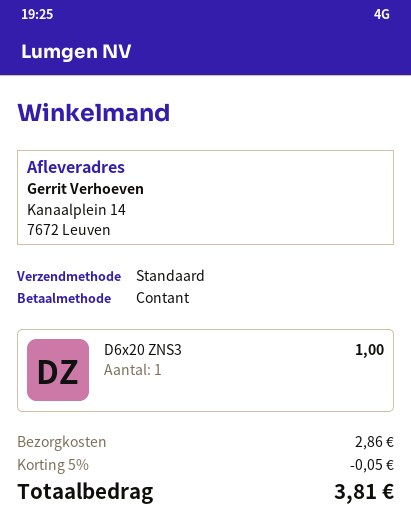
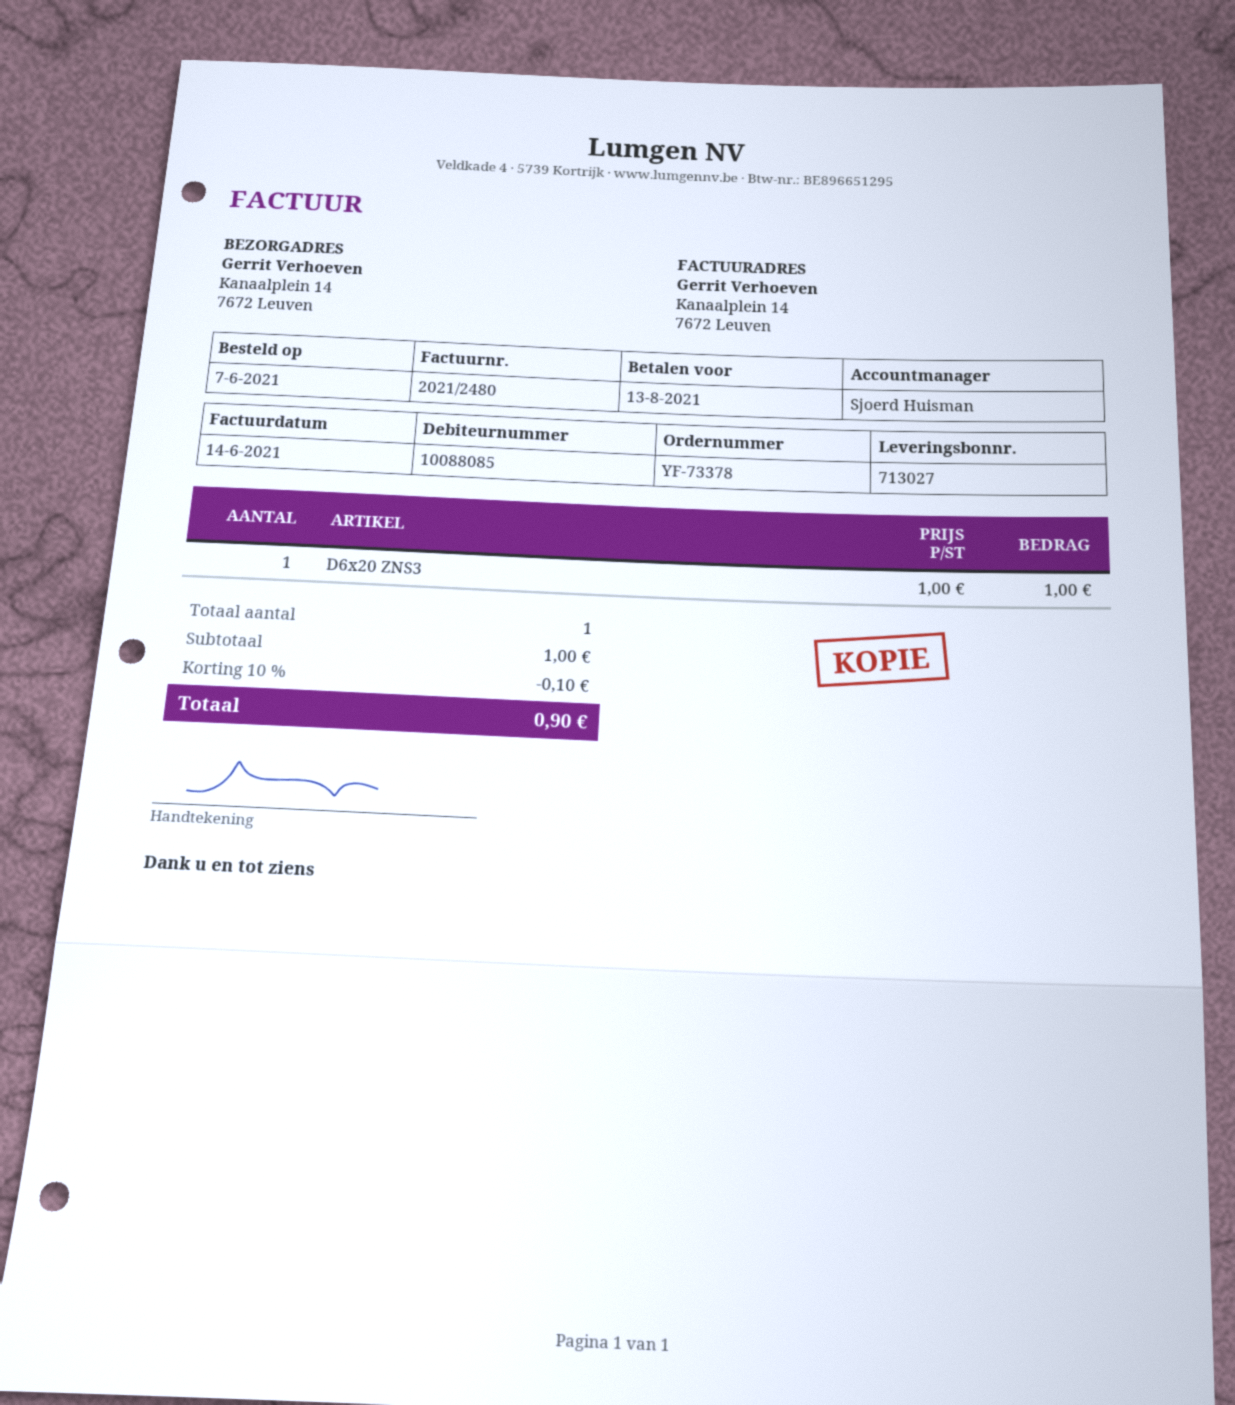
discount: 5% = 0.05 -> 10% = 0.10
shipping: 2.86 -> none
total: 3.81 -> 0.90

